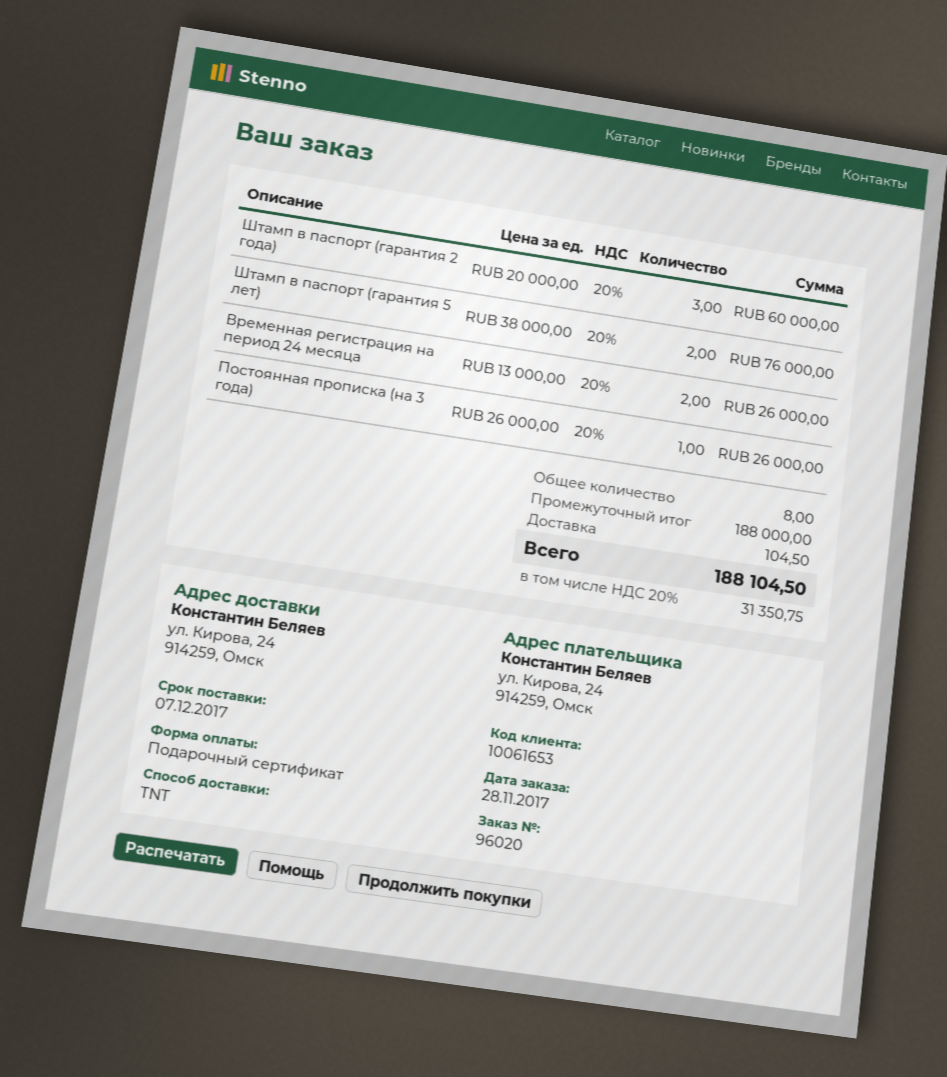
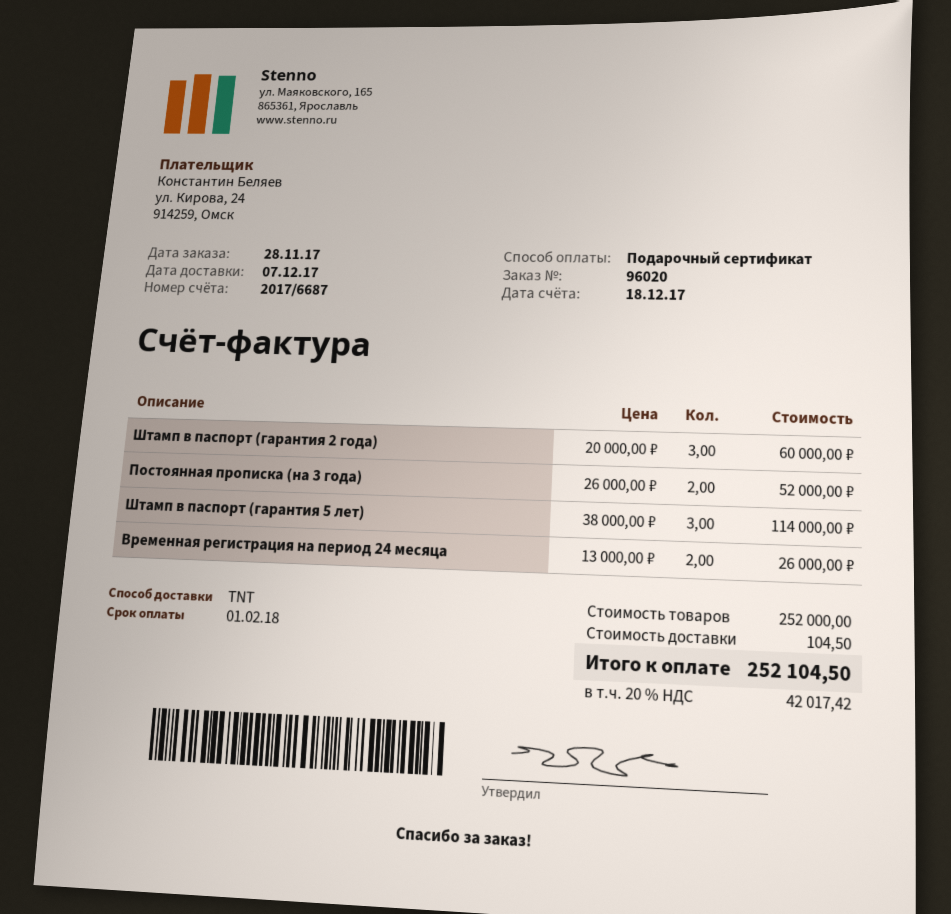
Штамп в паспорт (гарантия 5 лет): 2 x 38000.00 = 76000.00 -> 3 x 38000.00 = 114000.00
Постоянная прописка (на 3 года): 1 x 26000.00 = 26000.00 -> 2 x 26000.00 = 52000.00
subtotal: 188000.00 -> 252000.00
tax: 20% = 31350.75 -> 20% = 42017.42
total: 188104.50 -> 252104.50

